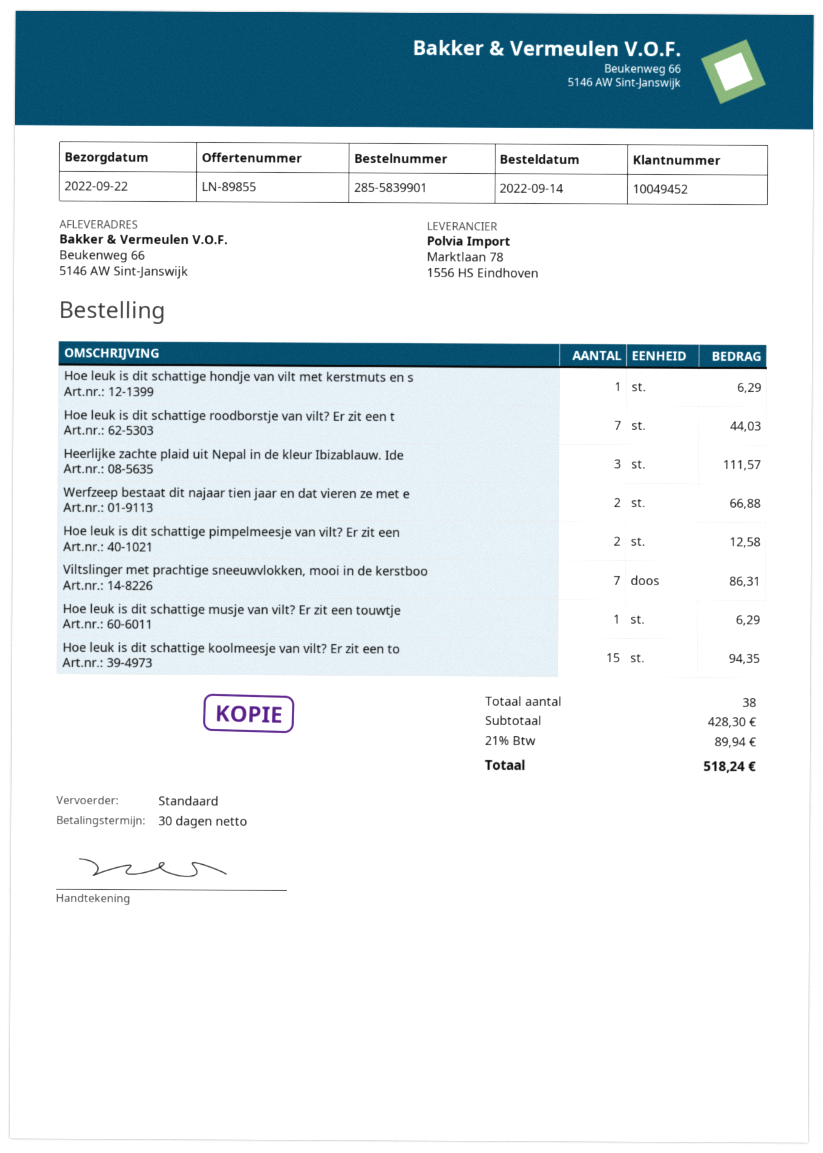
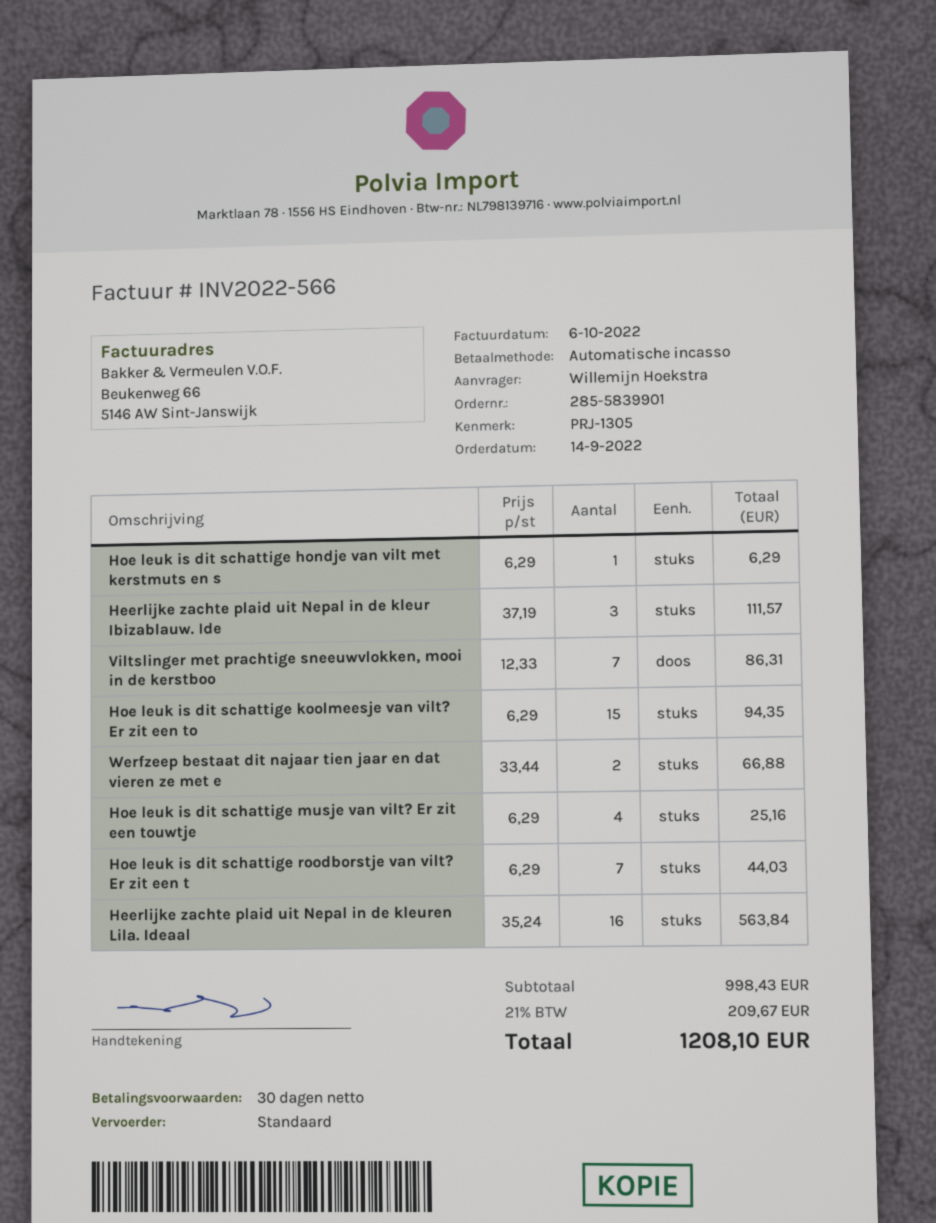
Hoe leuk is dit schattige pimpelmeesje van vilt? Er zit een: 2 for 12.58 -> none
Hoe leuk is dit schattige musje van vilt? Er zit een touwtje: 1 for 6.29 -> 4 for 25.16
Heerlijke zachte plaid uit Nepal in de kleuren Lila. Ideaal: none -> 16 for 563.84
subtotal: 428.30 -> 998.43
tax: 21% = 89.94 -> 21% = 209.67
total: 518.24 -> 1208.10

